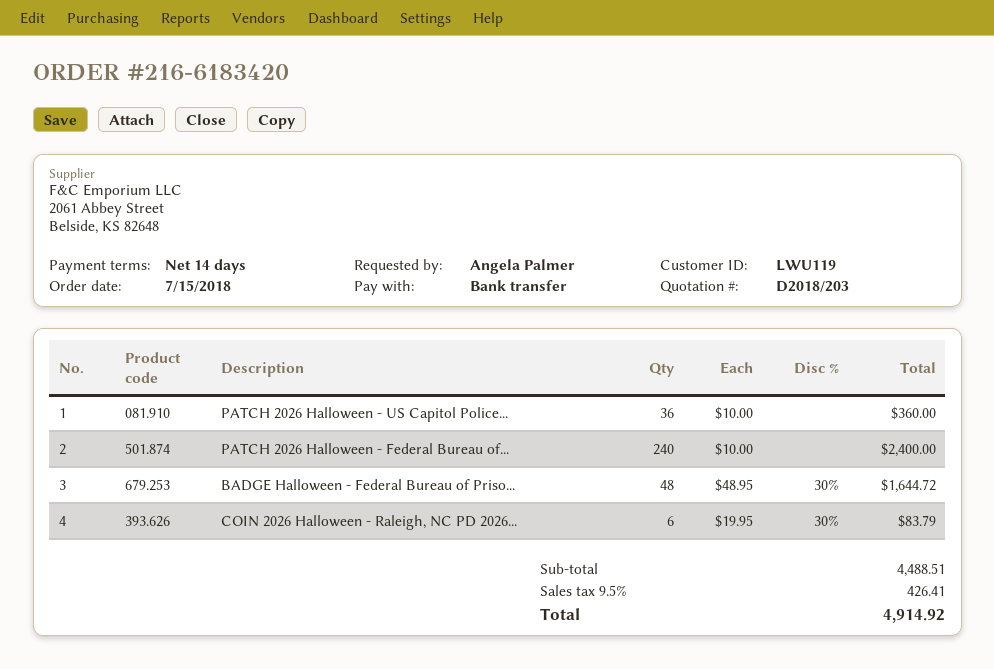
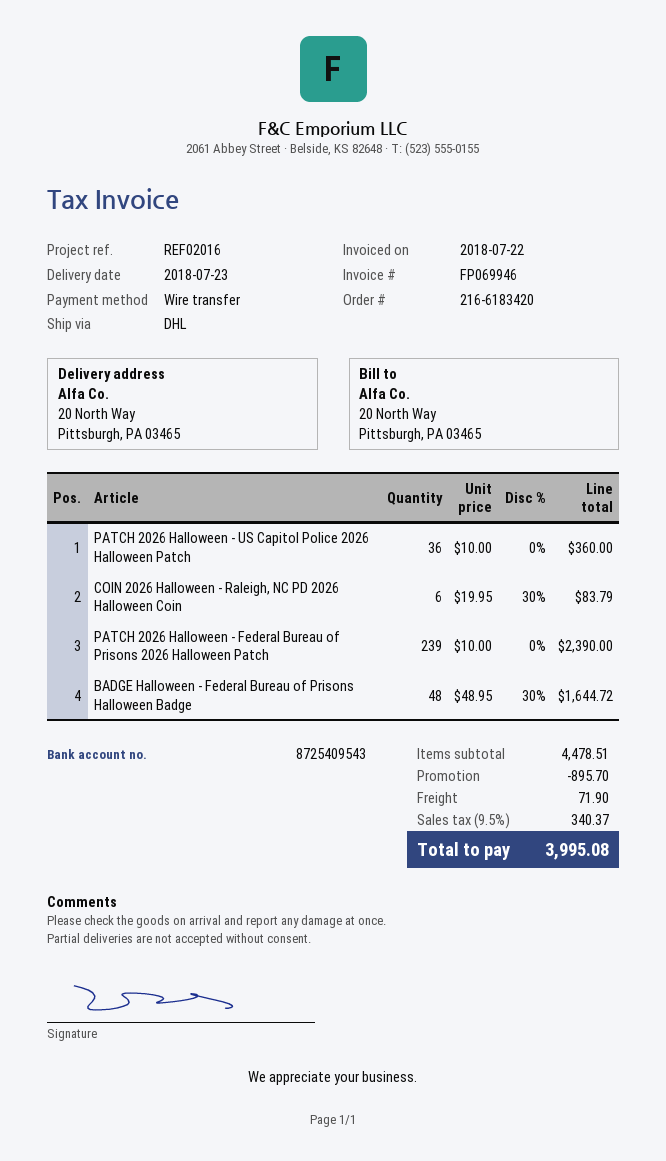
PATCH 2026 Halloween - Federal Bureau of...: 240 x 10.00 = 2400.00 -> 239 x 10.00 = 2390.00
subtotal: 4488.51 -> 4478.51
discount: none -> 895.70
shipping: none -> 71.90
tax: 9.5% = 426.41 -> 9.5% = 340.37
total: 4914.92 -> 3995.08

